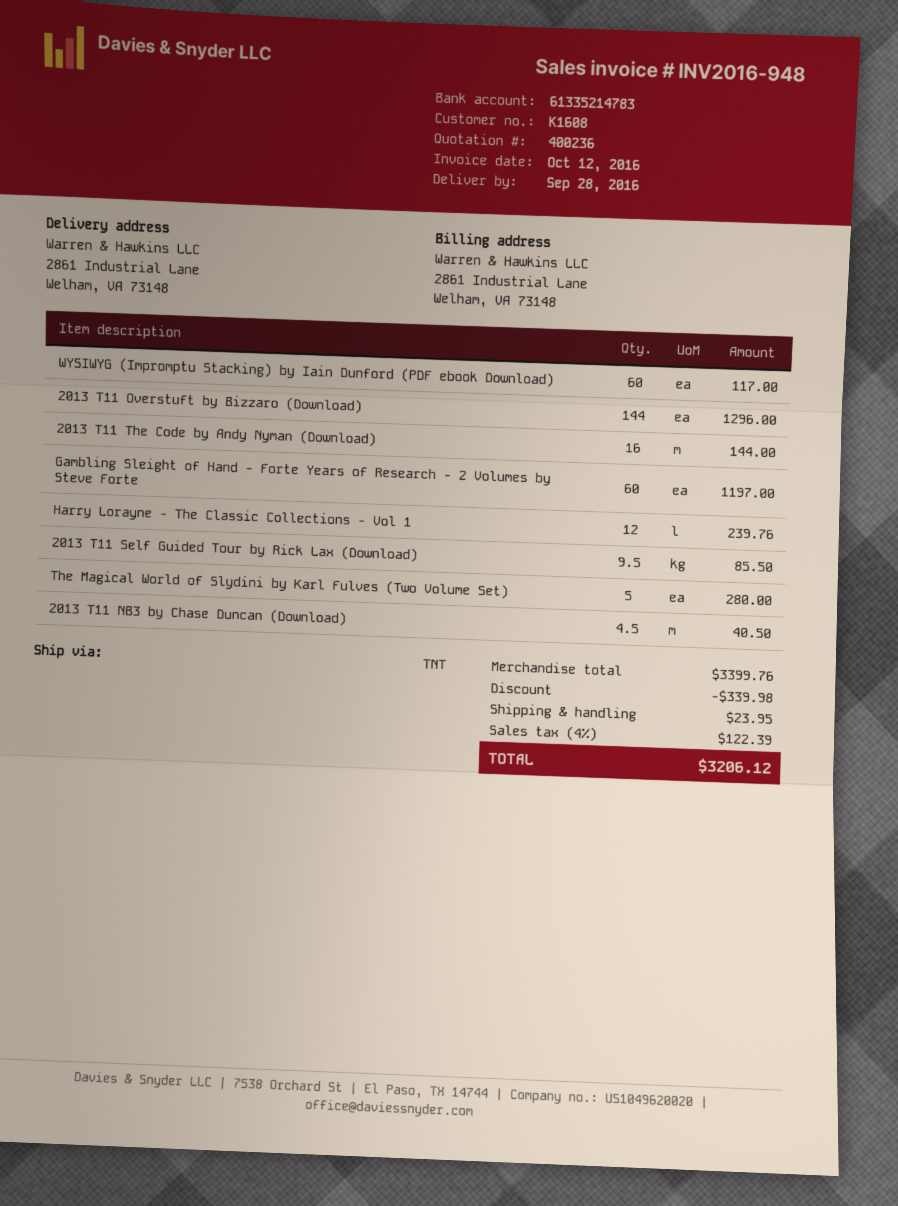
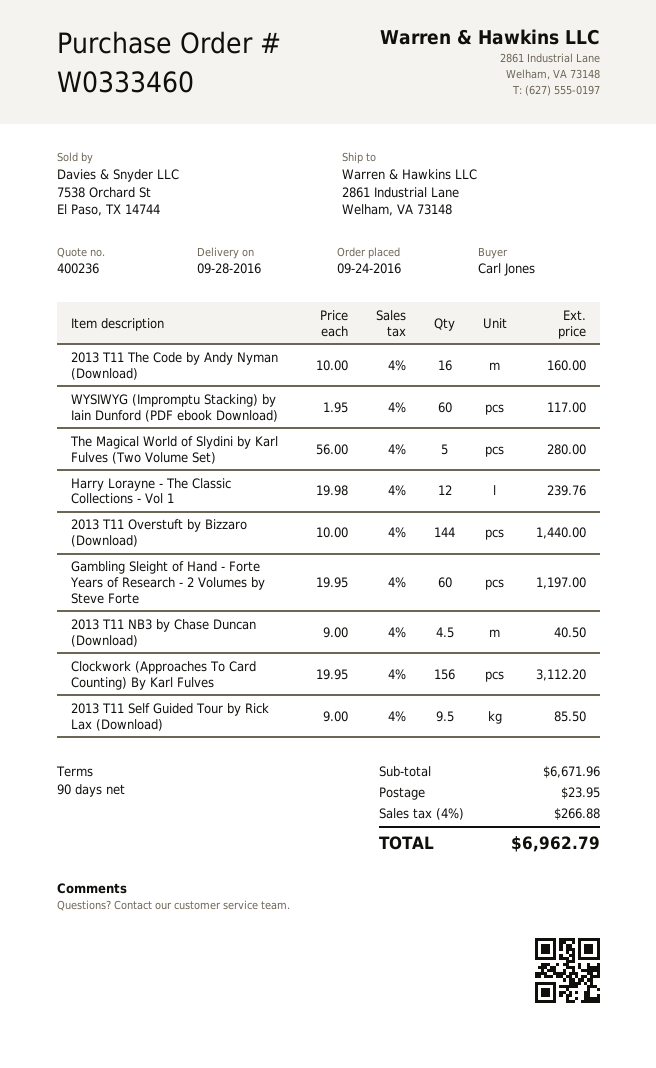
2013 T11 Overstuft by Bizzaro (Download): 144 for 1296.00 -> 144 for 1440.00
2013 T11 The Code by Andy Nyman (Download): 16 for 144.00 -> 16 for 160.00
Clockwork (Approaches To Card Counting) By Karl Fulves: none -> 156 for 3112.20
subtotal: 3399.76 -> 6671.96
discount: 339.98 -> none
tax: 4% = 122.39 -> 4% = 266.88
total: 3206.12 -> 6962.79

